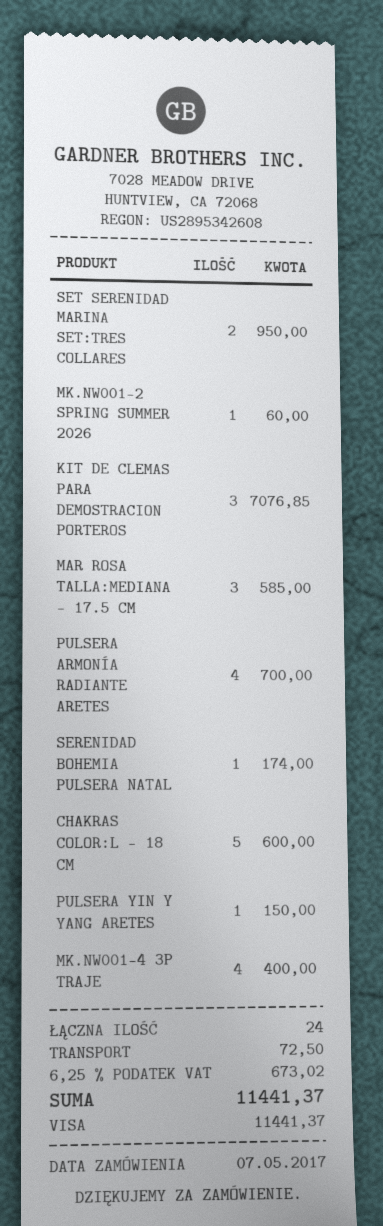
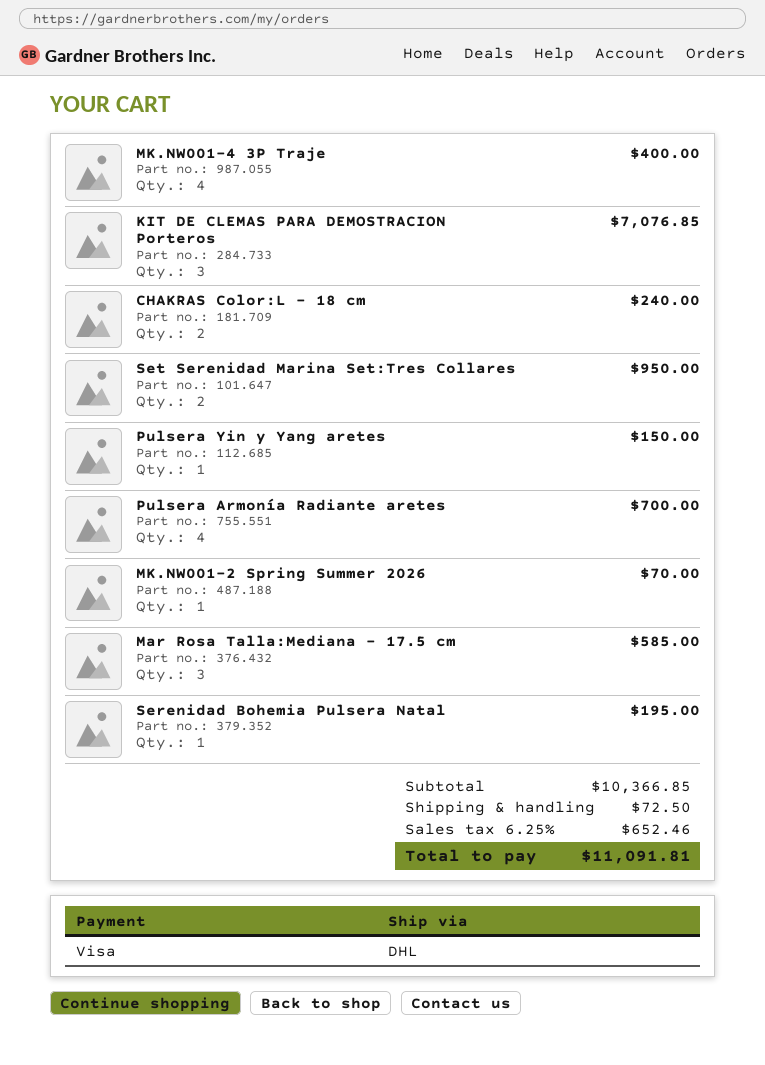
MK.NW001-2 SPRING SUMMER 2026: 1 for 60.00 -> 1 for 70.00
SERENIDAD BOHEMIA PULSERA NATAL: 1 for 174.00 -> 1 for 195.00
CHAKRAS COLOR:L - 18 CM: 5 for 600.00 -> 2 for 240.00
tax: 6.25% = 673.02 -> 6.25% = 652.46
total: 11441.37 -> 11091.81

